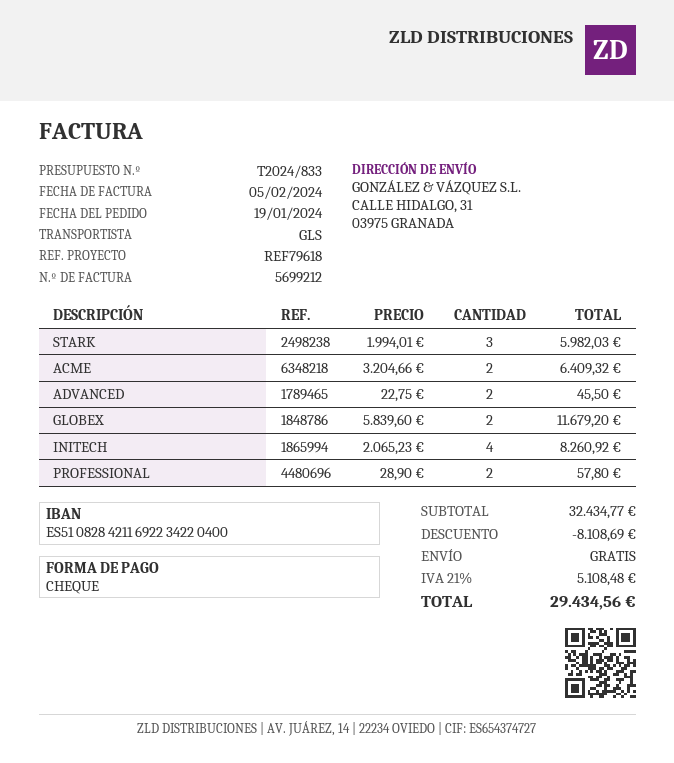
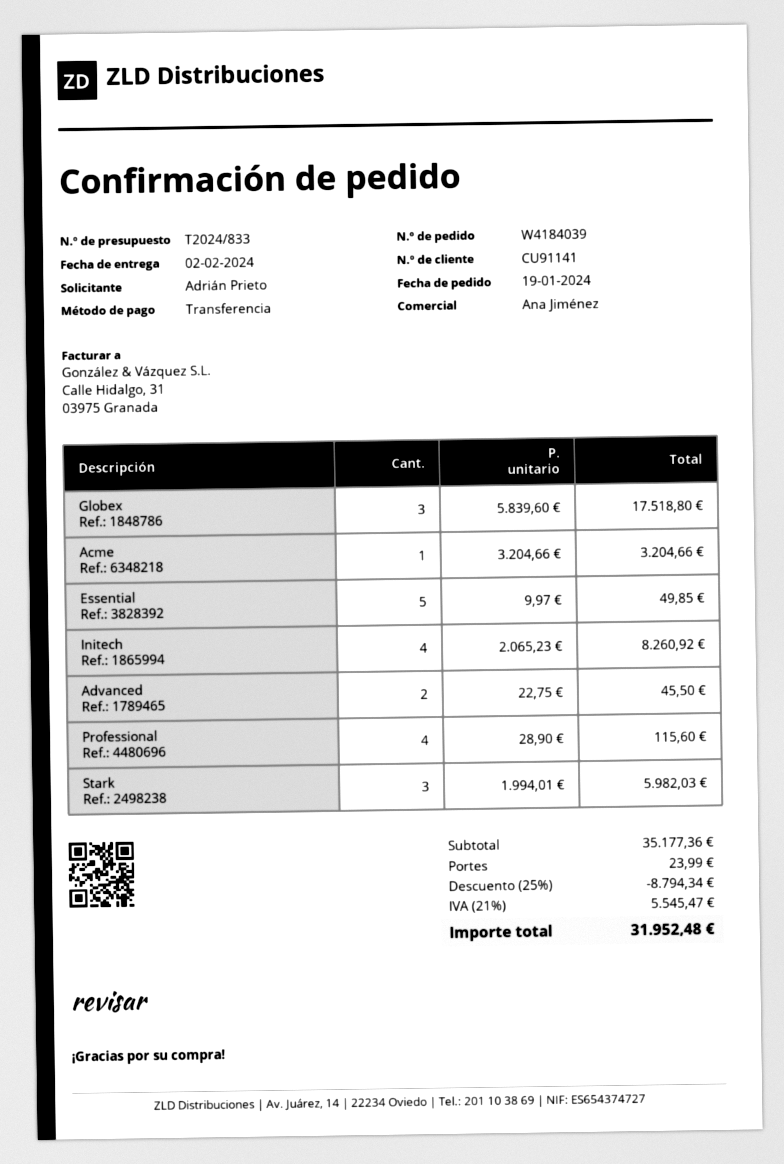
payment method: cheque -> bank transfer
ACME: 2 x 3204.66 = 6409.32 -> 1 x 3204.66 = 3204.66
GLOBEX: 2 x 5839.60 = 11679.20 -> 3 x 5839.60 = 17518.80
PROFESSIONAL: 2 x 28.90 = 57.80 -> 4 x 28.90 = 115.60
Essential: none -> 5 x 9.97 = 49.85
subtotal: 32434.77 -> 35177.36
discount: 8108.69 -> 8794.34
shipping: 0.00 -> 23.99
tax: 21% = 5108.48 -> 21% = 5545.47
total: 29434.56 -> 31952.48

